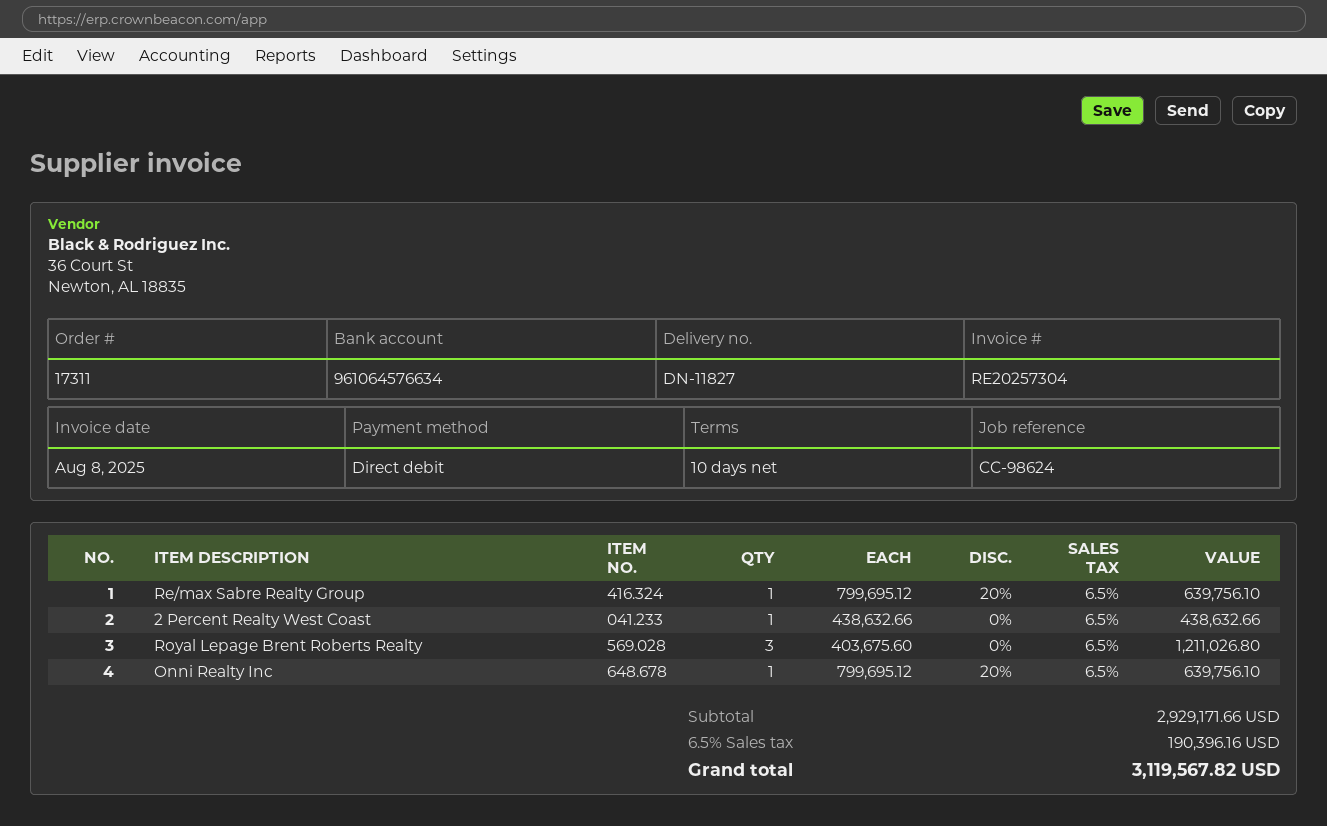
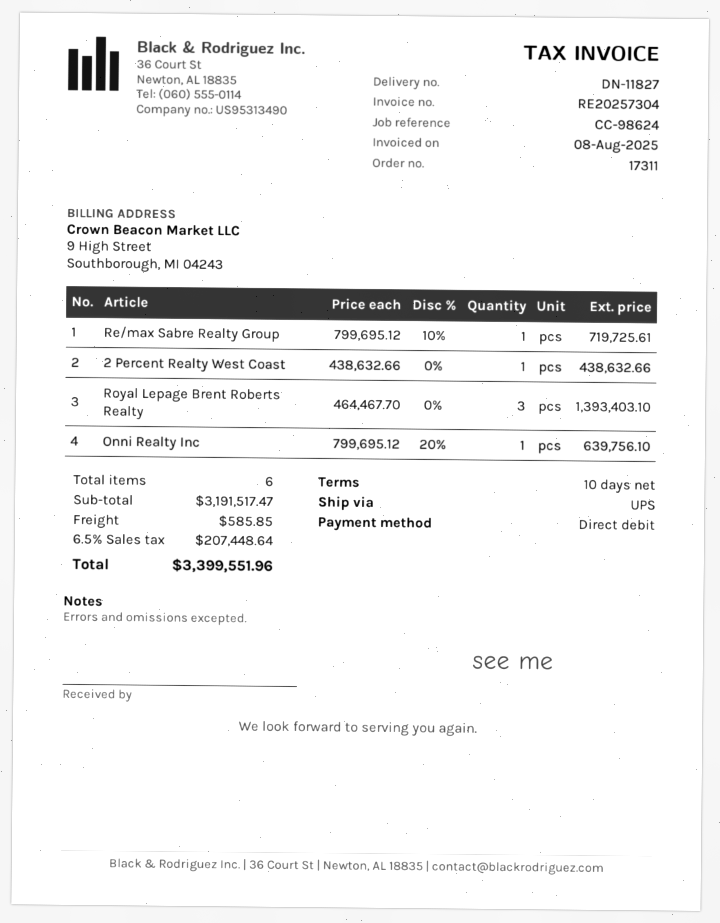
Re/max Sabre Realty Group: 1 x 799695.12 - 20% = 639756.10 -> 1 x 799695.12 - 10% = 719725.61
Royal Lepage Brent Roberts Realty: 3 x 403675.60 = 1211026.80 -> 3 x 464467.70 = 1393403.10
subtotal: 2929171.66 -> 3191517.47
shipping: none -> 585.85
tax: 6.5% = 190396.16 -> 6.5% = 207448.64
total: 3119567.82 -> 3399551.96

